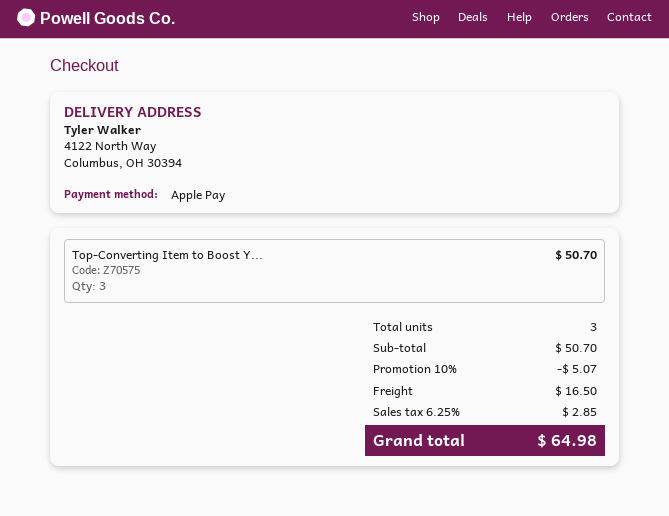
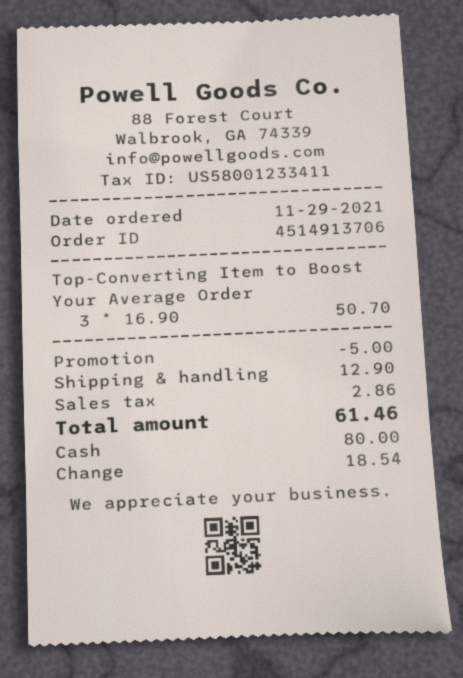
payment method: Apple Pay -> cash
discount: 5.07 -> 5.00
shipping: 16.50 -> 12.90
tax: 2.85 -> 2.86
total: 64.98 -> 61.46

